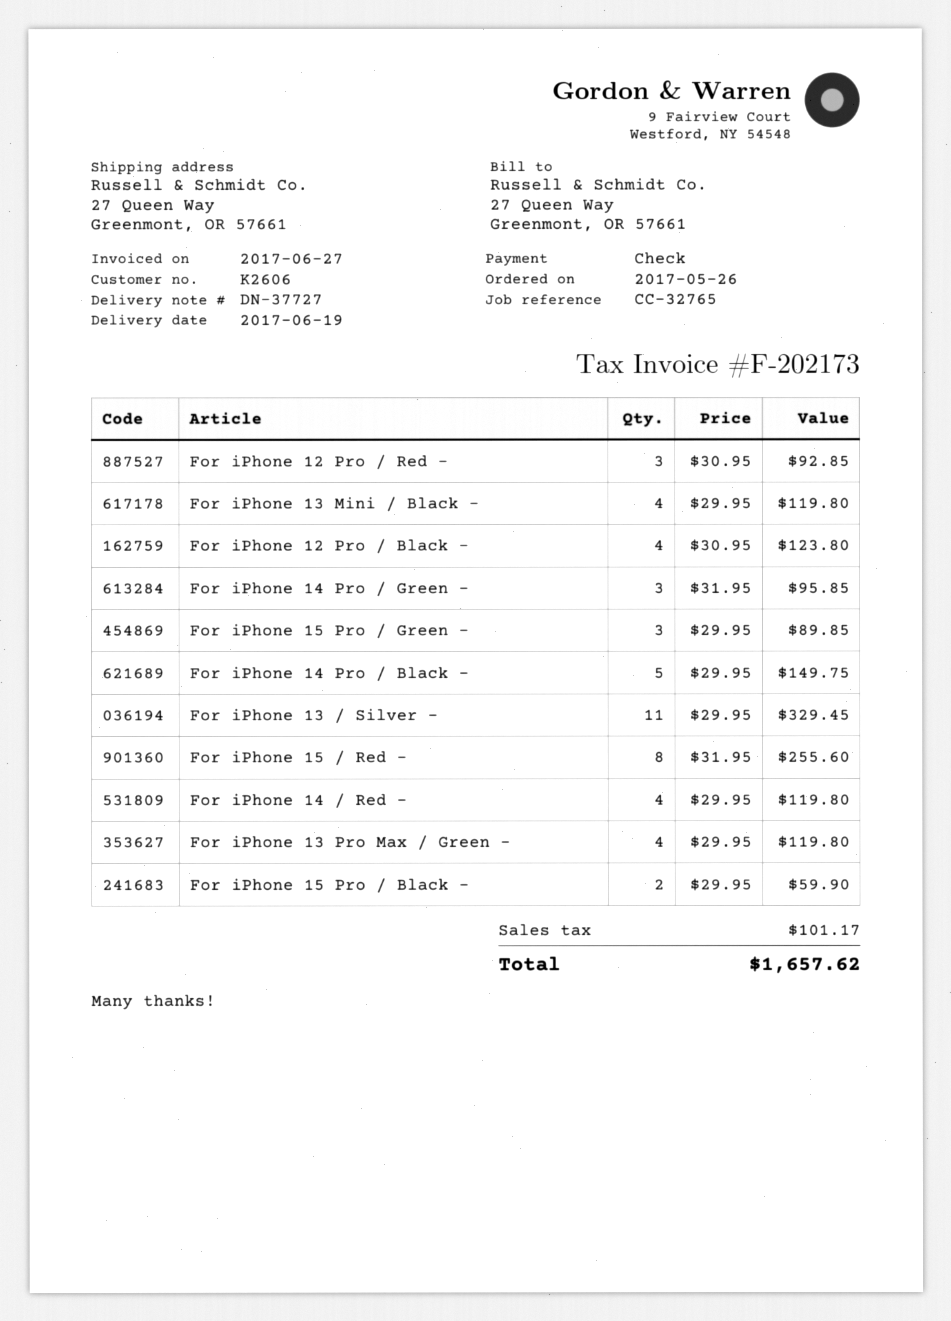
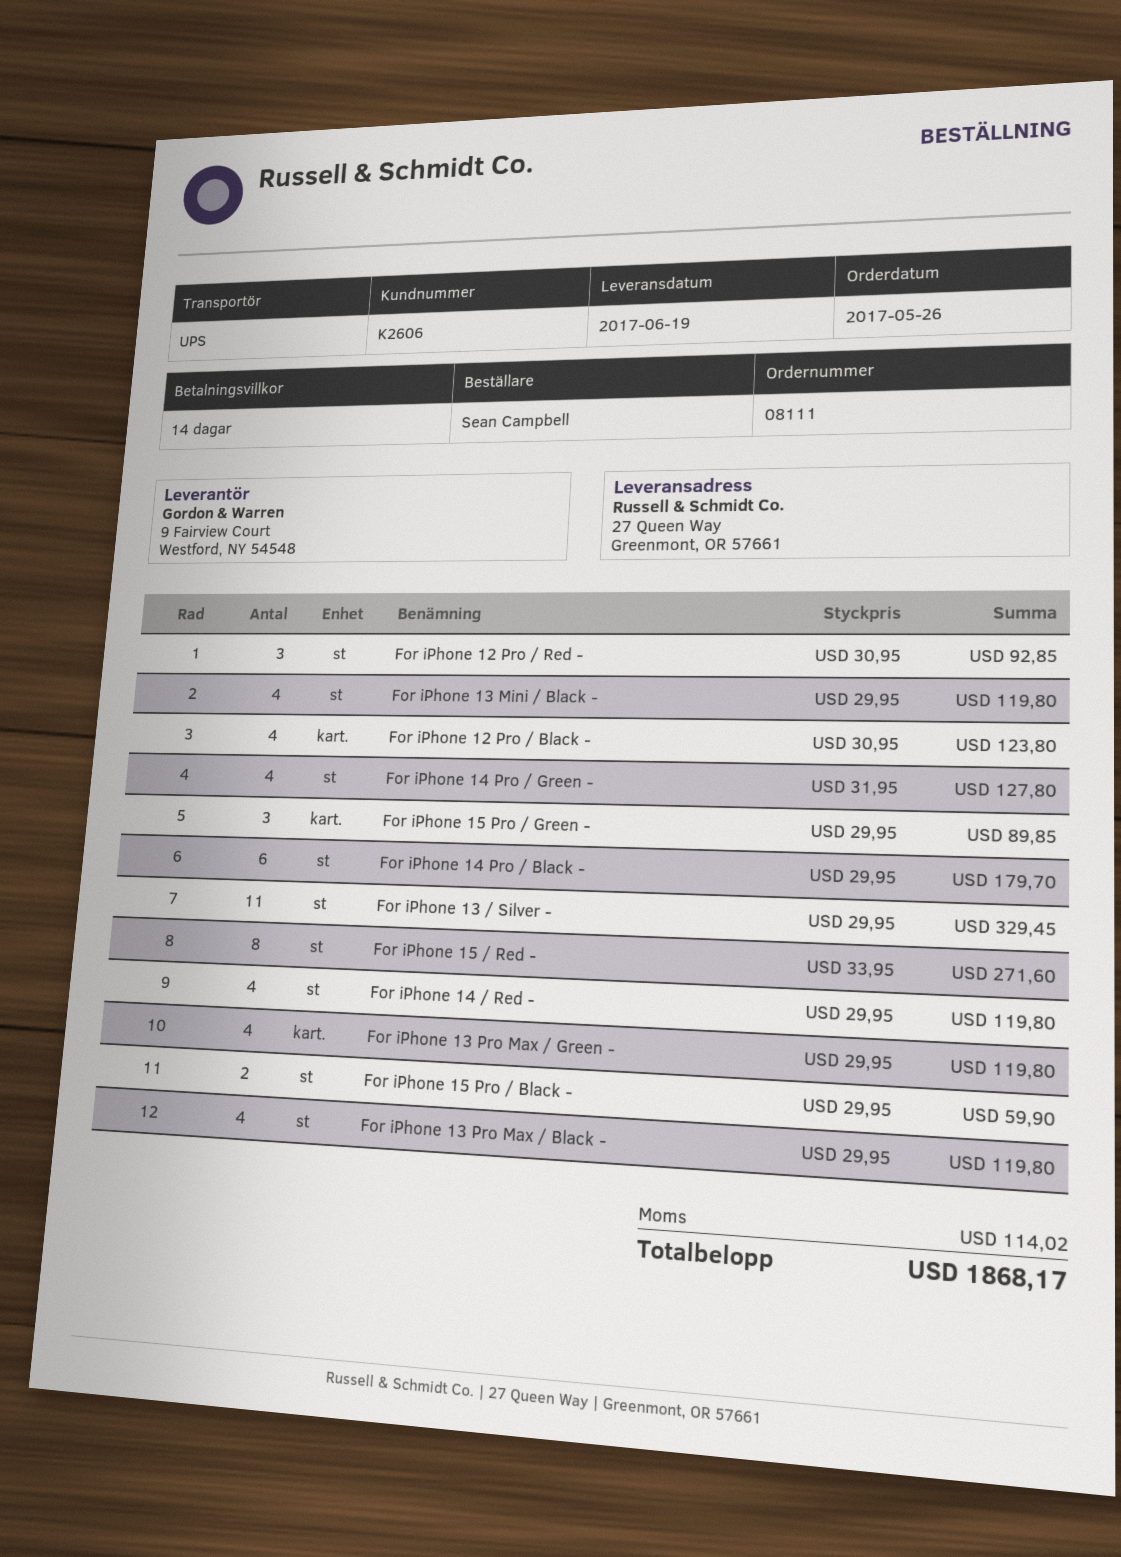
For iPhone 14 Pro / Green -: 3 x 31.95 = 95.85 -> 4 x 31.95 = 127.80
For iPhone 14 Pro / Black -: 5 x 29.95 = 149.75 -> 6 x 29.95 = 179.70
For iPhone 15 / Red -: 8 x 31.95 = 255.60 -> 8 x 33.95 = 271.60
For iPhone 13 Pro Max / Black -: none -> 4 x 29.95 = 119.80
tax: 101.17 -> 114.02
total: 1657.62 -> 1868.17

